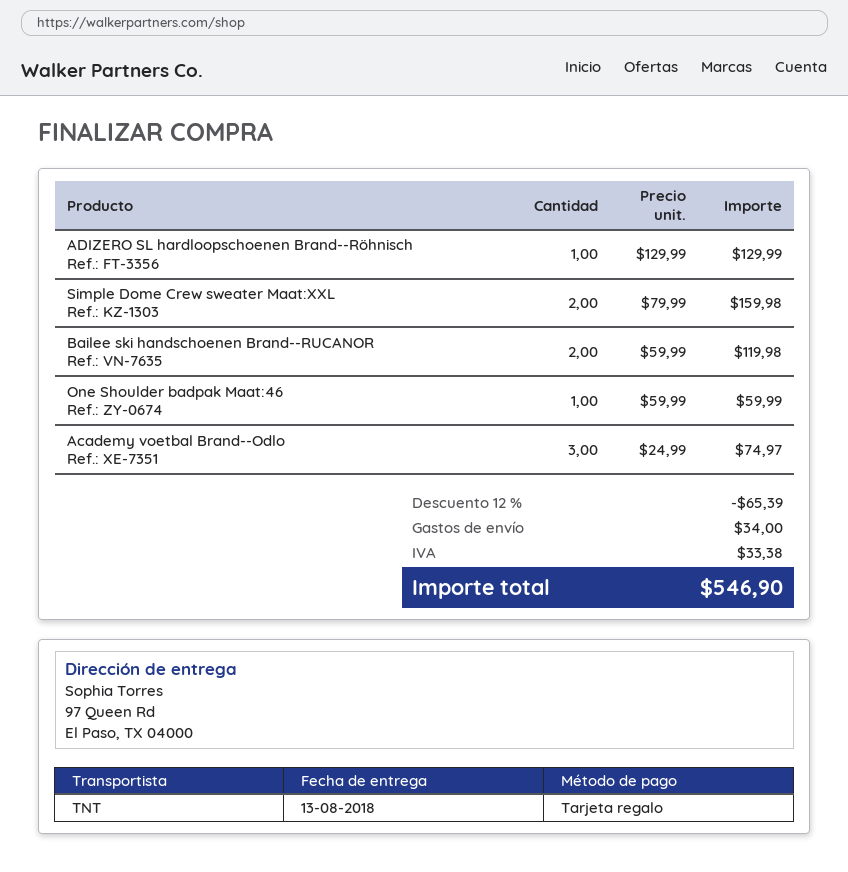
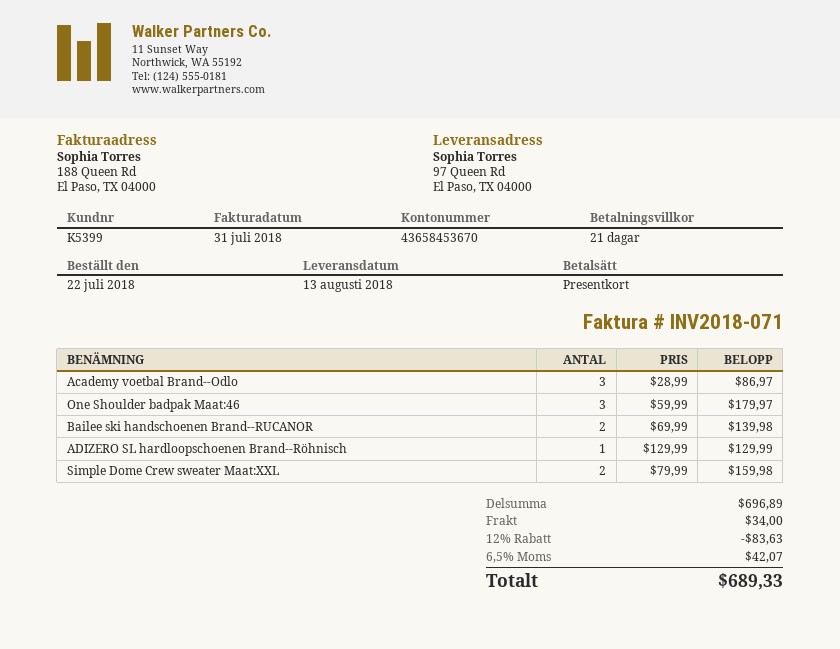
Bailee ski handschoenen Brand--RUCANOR: 2 x 59.99 = 119.98 -> 2 x 69.99 = 139.98
One Shoulder badpak Maat:46: 1 x 59.99 = 59.99 -> 3 x 59.99 = 179.97
Academy voetbal Brand--Odlo: 3 x 24.99 = 74.97 -> 3 x 28.99 = 86.97
discount: 12% = 65.39 -> 12% = 83.63
tax: 33.38 -> 42.07
total: 546.90 -> 689.33

